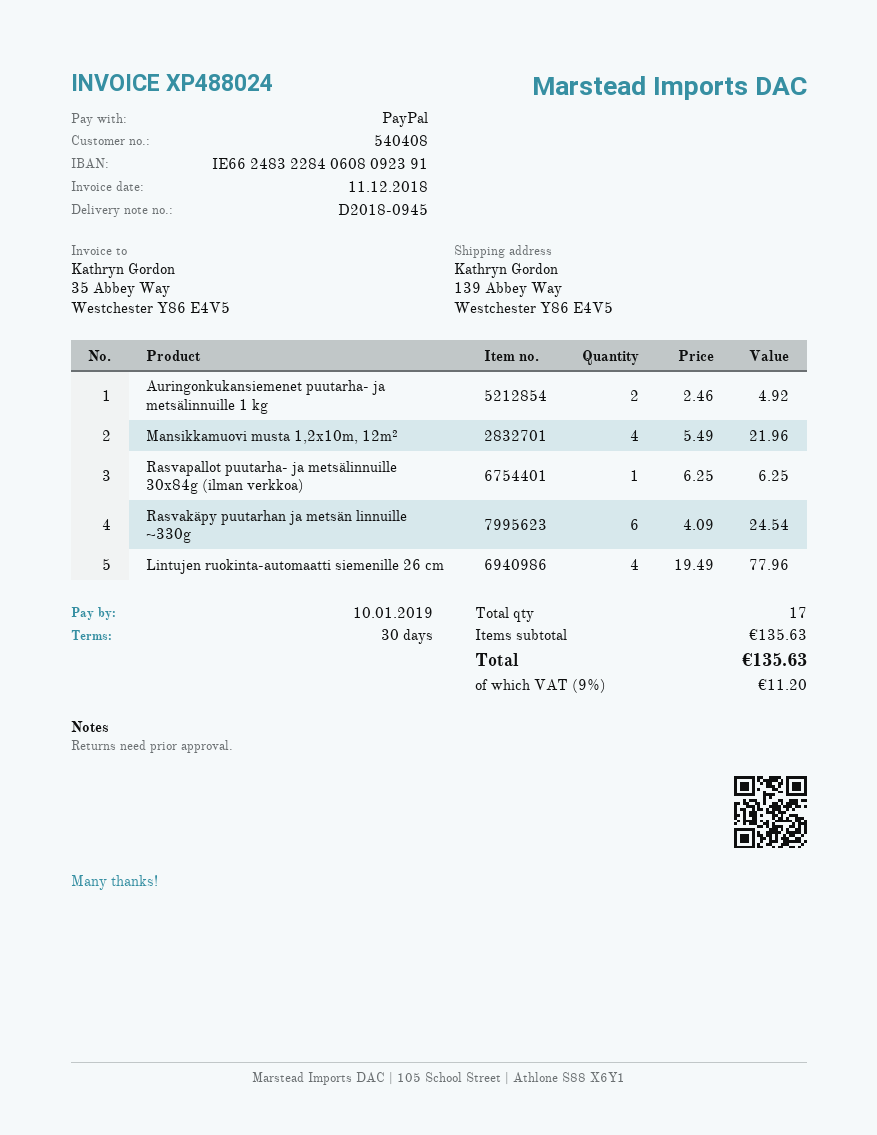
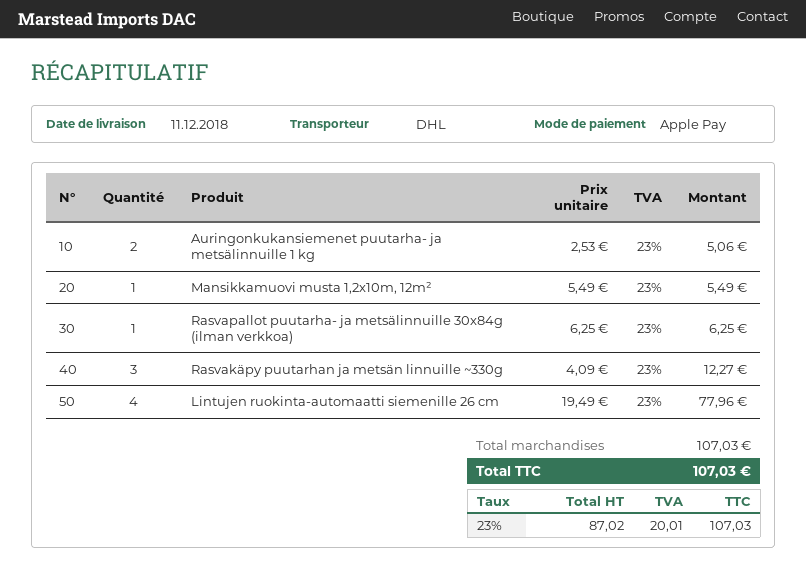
payment method: PayPal -> Apple Pay
Auringonkukansiemenet puutarha- ja metsälinnuille 1 kg: 2 x 2.46 = 4.92 -> 2 x 2.53 = 5.06
Mansikkamuovi musta 1,2x10m, 12m²: 4 x 5.49 = 21.96 -> 1 x 5.49 = 5.49
Rasvakäpy puutarhan ja metsän linnuille ~330g: 6 x 4.09 = 24.54 -> 3 x 4.09 = 12.27
subtotal: 135.63 -> 107.03
tax: 9% = 11.20 -> 23% = 20.01
total: 135.63 -> 107.03

